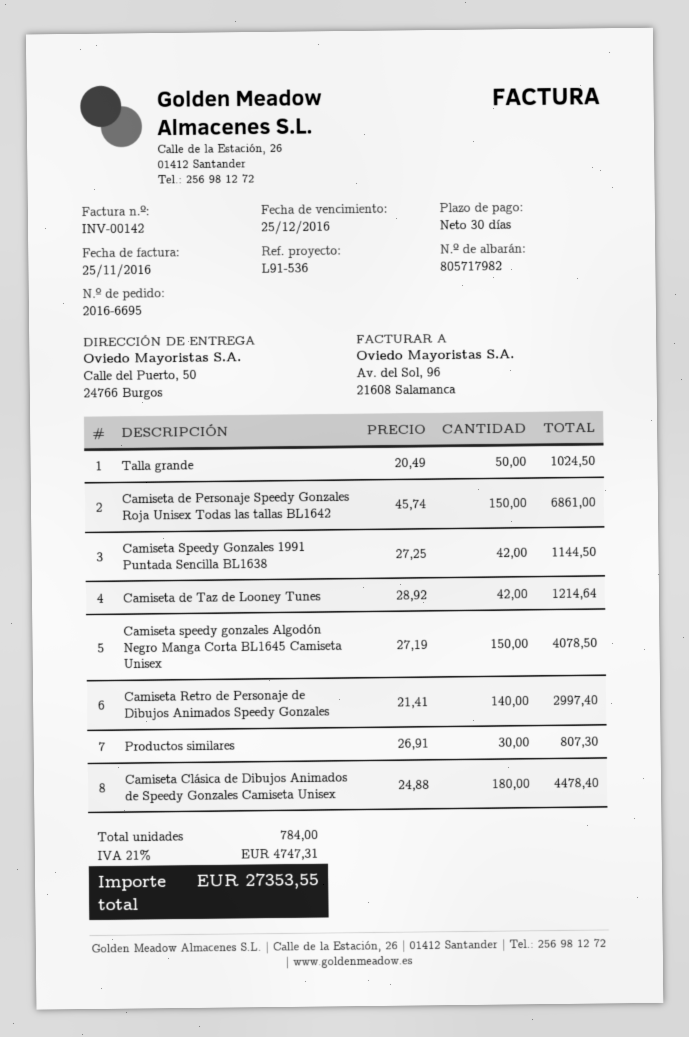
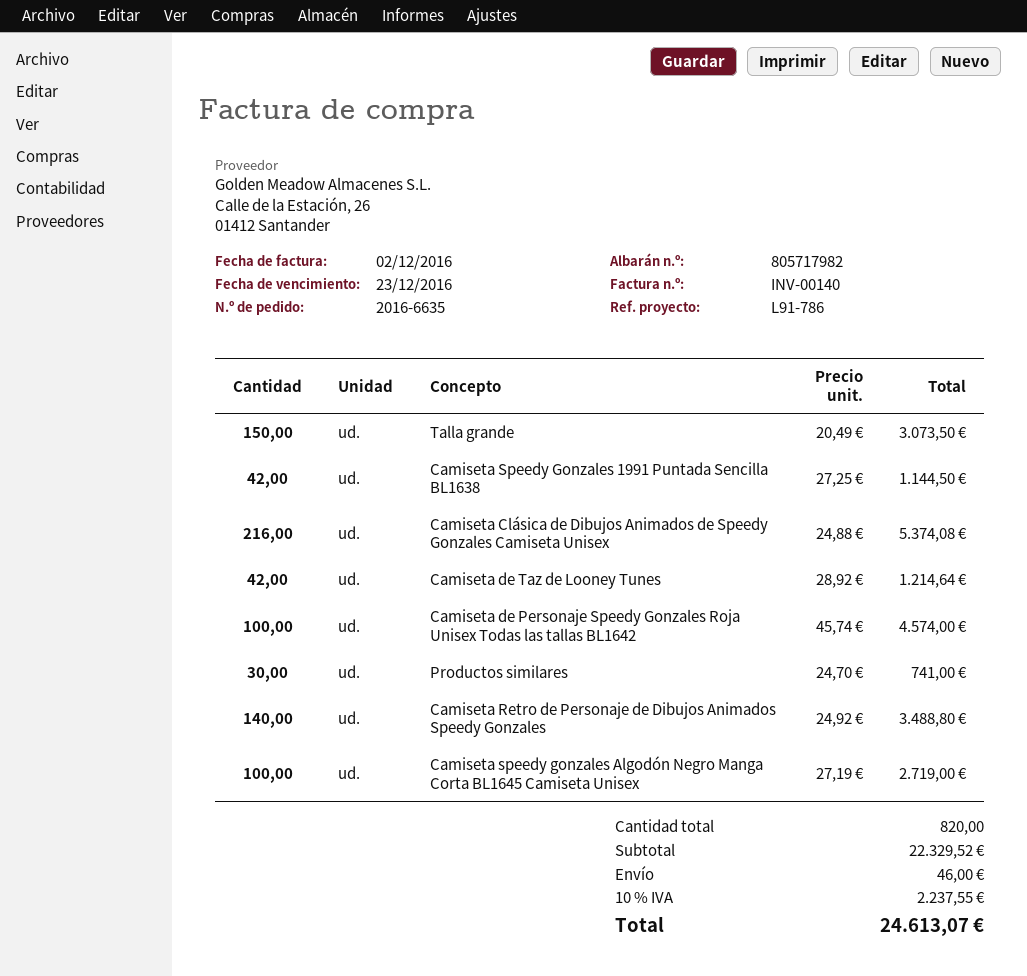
order number: 2016-6695 -> 2016-6635
invoice number: INV-00142 -> INV-00140
invoice date: 2016-11-25 -> 2016-12-02
due date: 2016-12-25 -> 2016-12-23
reference: L91-536 -> L91-786
Talla grande: 50 x 20.49 = 1024.50 -> 150 x 20.49 = 3073.50
Camiseta de Personaje Speedy Gonzales Roja Unisex Todas las tallas BL1642: 150 x 45.74 = 6861.00 -> 100 x 45.74 = 4574.00
Camiseta speedy gonzales Algodón Negro Manga Corta BL1645 Camiseta Unisex: 150 x 27.19 = 4078.50 -> 100 x 27.19 = 2719.00
Camiseta Retro de Personaje de Dibujos Animados Speedy Gonzales: 140 x 21.41 = 2997.40 -> 140 x 24.92 = 3488.80
Productos similares: 30 x 26.91 = 807.30 -> 30 x 24.70 = 741.00
Camiseta Clásica de Dibujos Animados de Speedy Gonzales Camiseta Unisex: 180 x 24.88 = 4478.40 -> 216 x 24.88 = 5374.08
total quantity: 784 -> 820
shipping: none -> 46.00
tax: 21% = 4747.31 -> 10% = 2237.55
total: 27353.55 -> 24613.07

